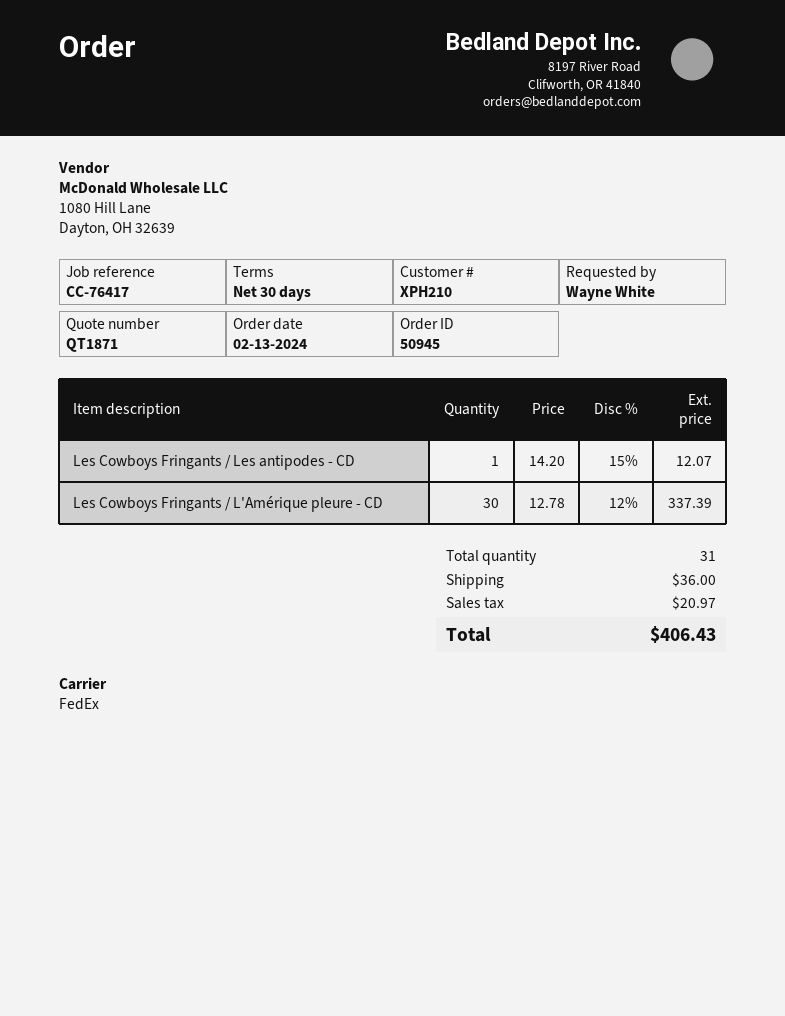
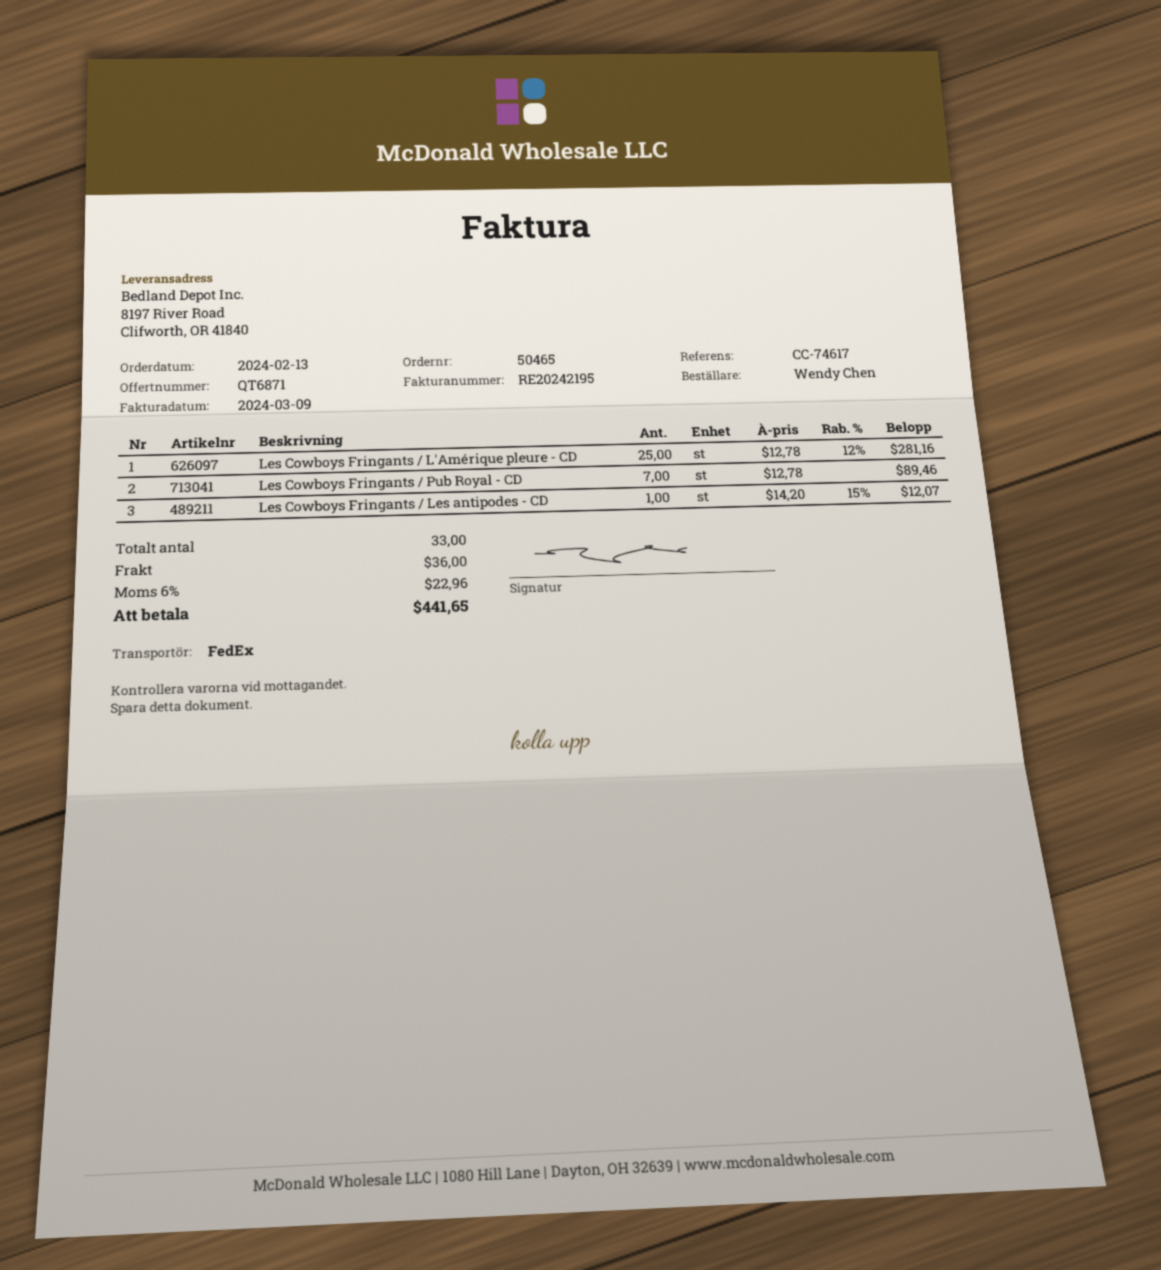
quote number: QT1871 -> QT6871
order number: 50945 -> 50465
reference: CC-76417 -> CC-74617
ordered by: Wayne White -> Wendy Chen
Les Cowboys Fringants / L'Amérique pleure - CD: 30 x 12.78 - 12% = 337.39 -> 25 x 12.78 - 12% = 281.16
Les Cowboys Fringants / Pub Royal - CD: none -> 7 x 12.78 = 89.46
total quantity: 31 -> 33
tax: 20.97 -> 22.96
total: 406.43 -> 441.65

